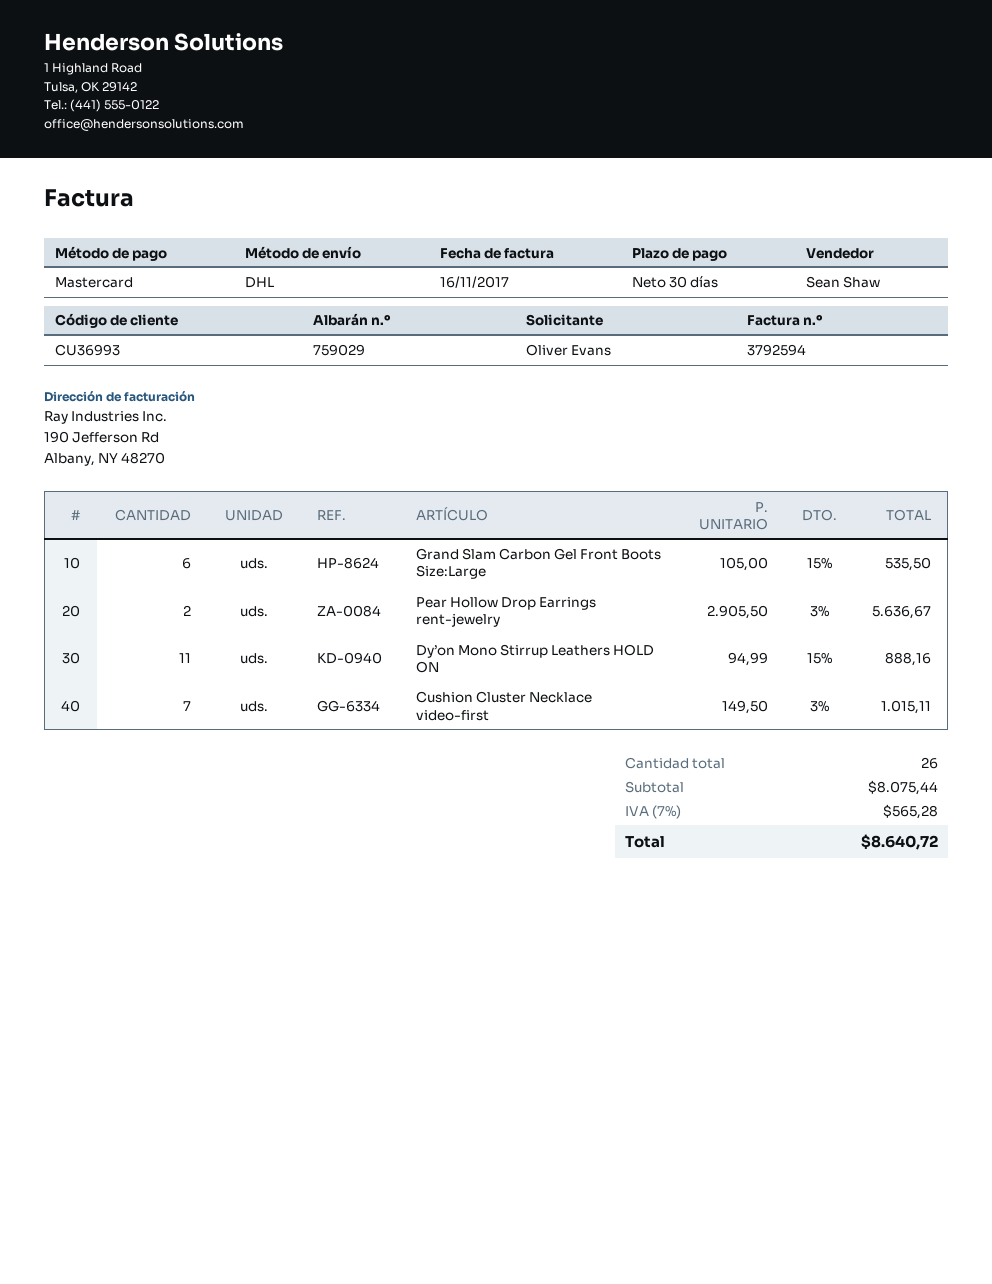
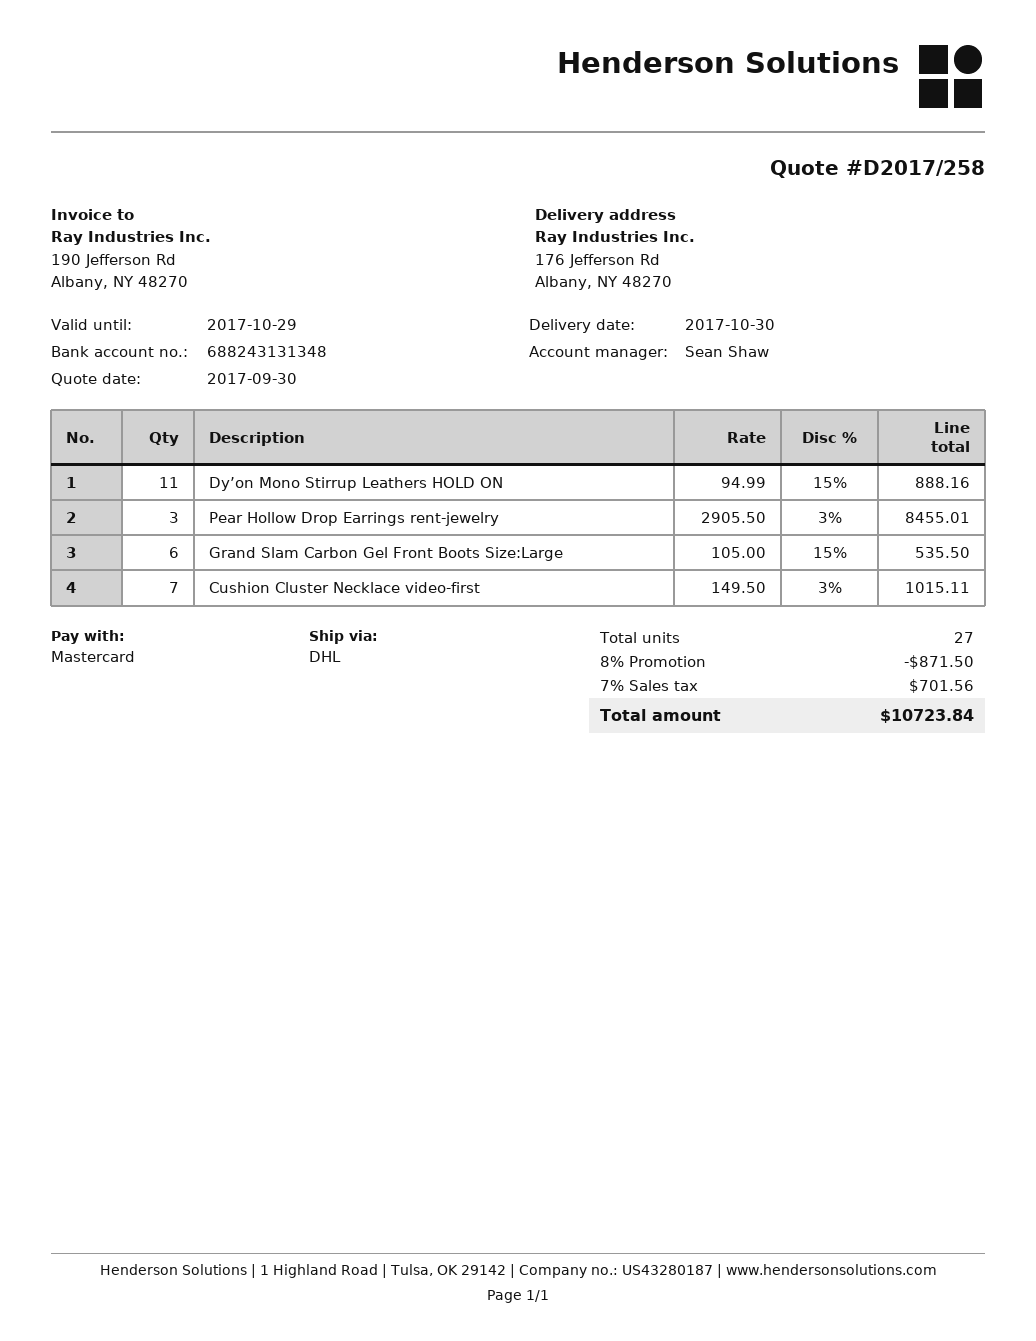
Pear Hollow Drop Earrings rent-jewelry: 2 x 2905.50 - 3% = 5636.67 -> 3 x 2905.50 - 3% = 8455.01
total quantity: 26 -> 27
discount: none -> 8% = 871.50
tax: 7% = 565.28 -> 7% = 701.56
total: 8640.72 -> 10723.84

